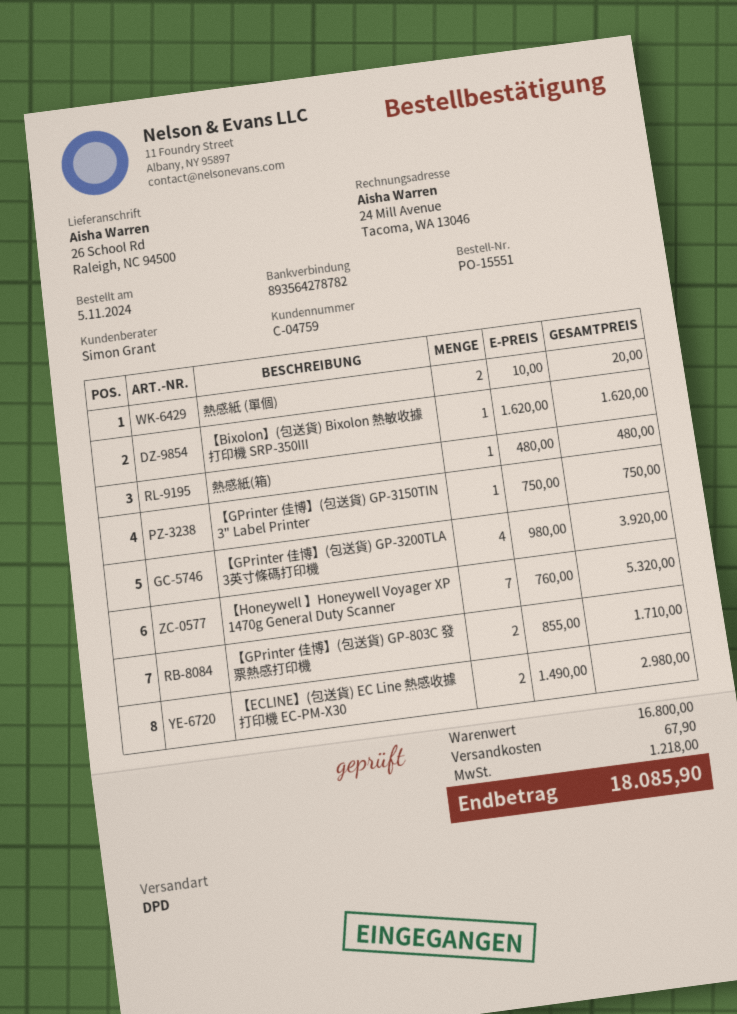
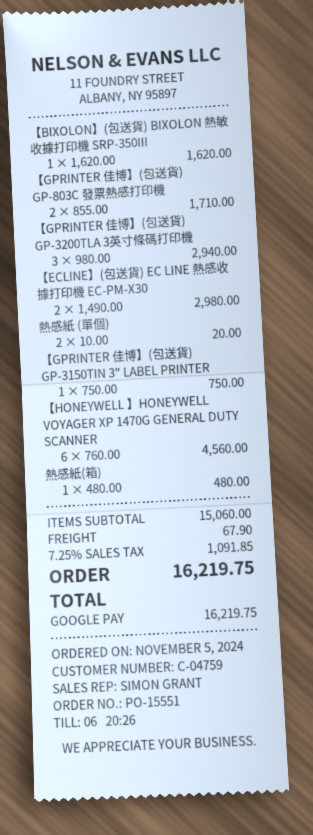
【GPrinter 佳博】(包送貨) GP-3200TLA 3英寸條碼打印機: 4 x 980.00 = 3920.00 -> 3 x 980.00 = 2940.00
【Honeywell 】Honeywell Voyager XP 1470g General Duty Scanner: 7 x 760.00 = 5320.00 -> 6 x 760.00 = 4560.00
subtotal: 16800.00 -> 15060.00
tax: 1218.00 -> 1091.85
total: 18085.90 -> 16219.75

